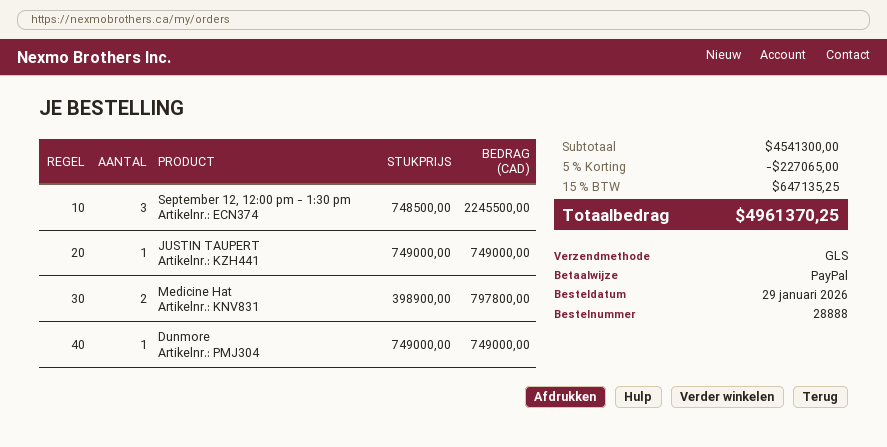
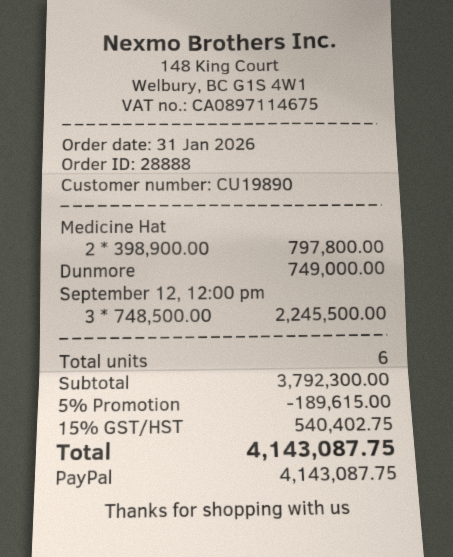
order date: 2026-01-29 -> 2026-01-31
JUSTIN TAUPERT: 1 x 749000.00 = 749000.00 -> none
subtotal: 4541300.00 -> 3792300.00
discount: 5% = 227065.00 -> 5% = 189615.00
tax: 15% = 647135.25 -> 15% = 540402.75
total: 4961370.25 -> 4143087.75

